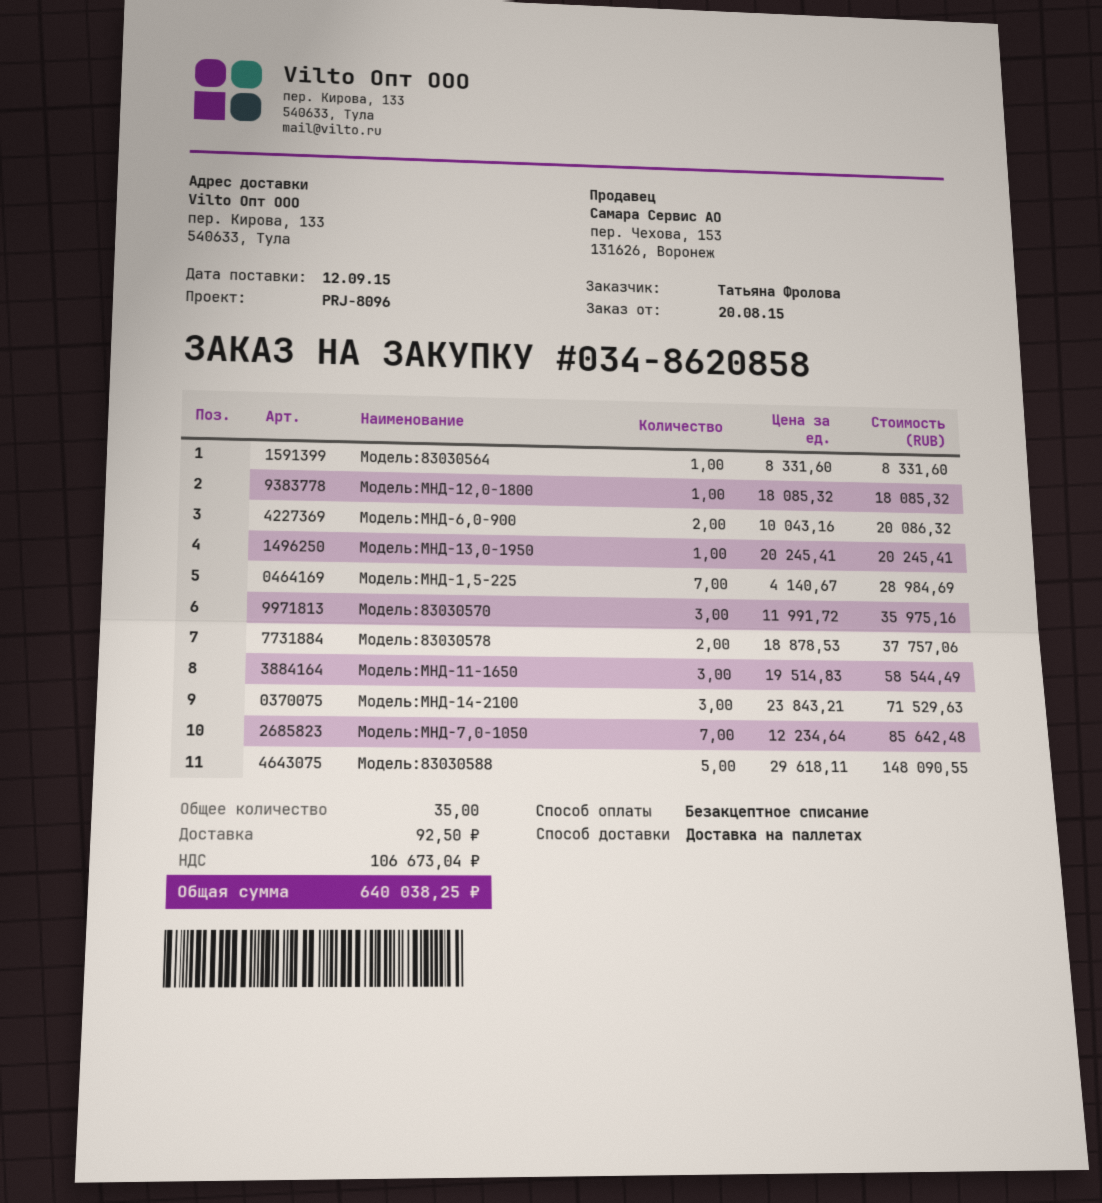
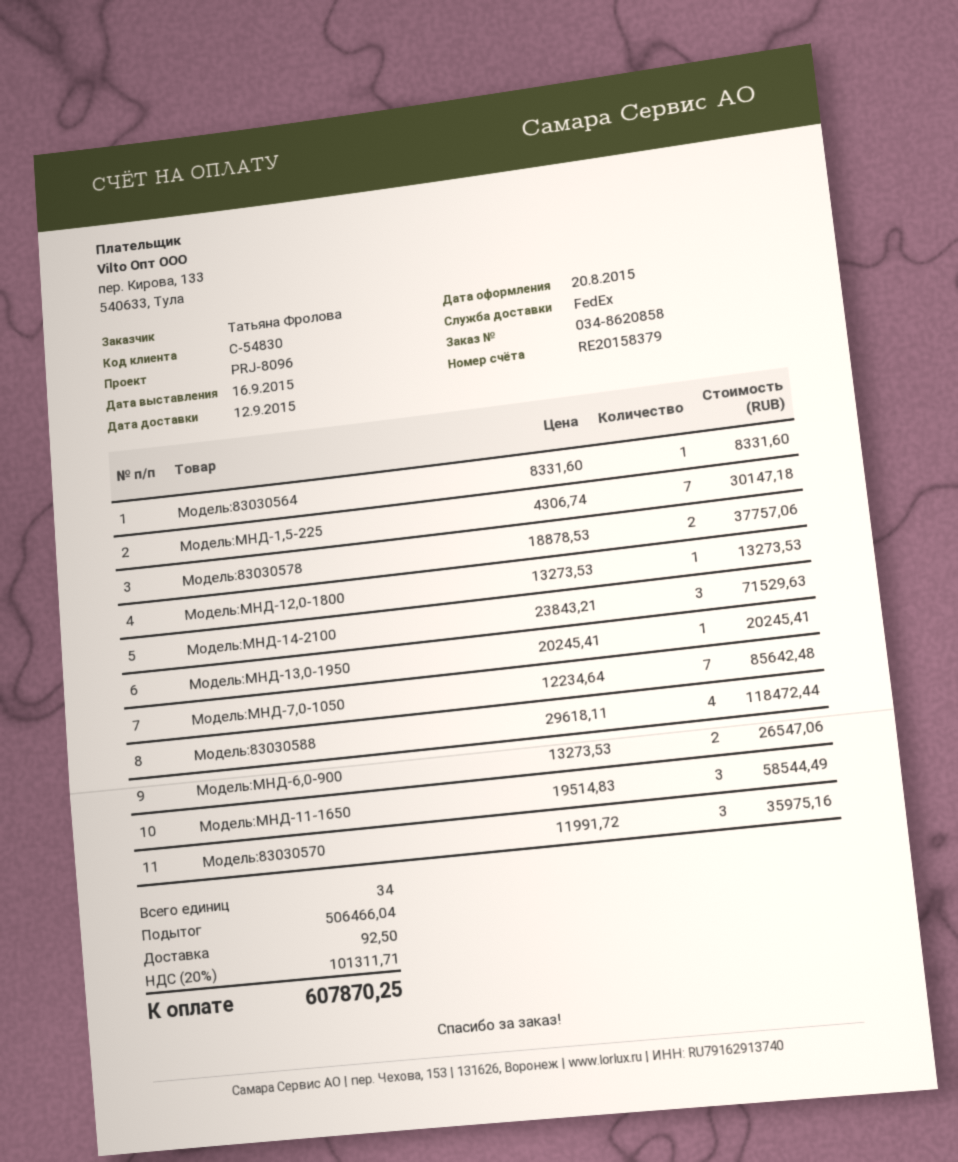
shipping method: pallet freight -> FedEx
Модель:МНД-12,0-1800: 1 x 18085.32 = 18085.32 -> 1 x 13273.53 = 13273.53
Модель:МНД-6,0-900: 2 x 10043.16 = 20086.32 -> 2 x 13273.53 = 26547.06
Модель:МНД-1,5-225: 7 x 4140.67 = 28984.69 -> 7 x 4306.74 = 30147.18
Модель:83030588: 5 x 29618.11 = 148090.55 -> 4 x 29618.11 = 118472.44
total quantity: 35 -> 34
tax: 106673.04 -> 101311.71
total: 640038.25 -> 607870.25

